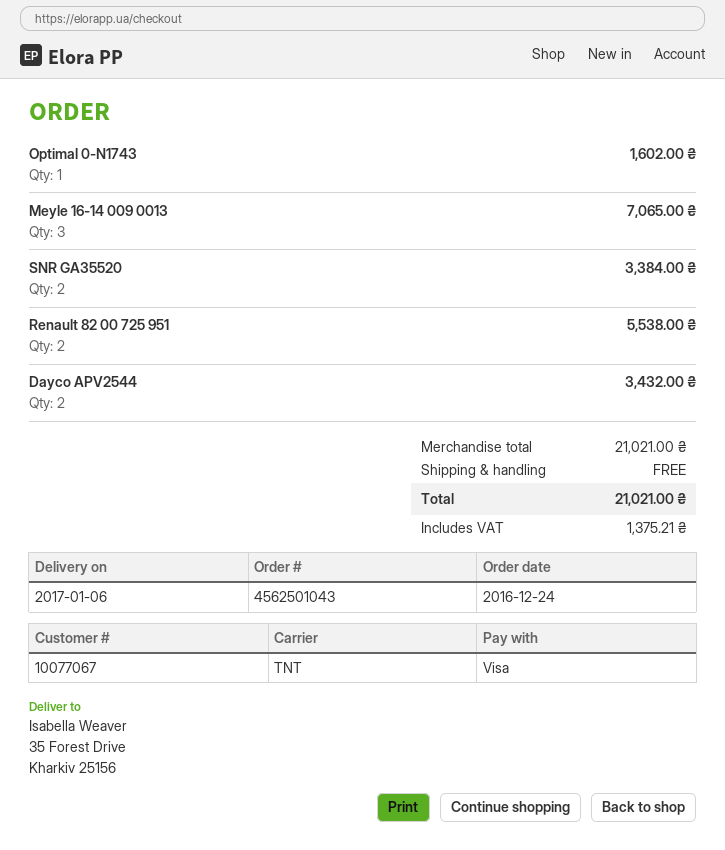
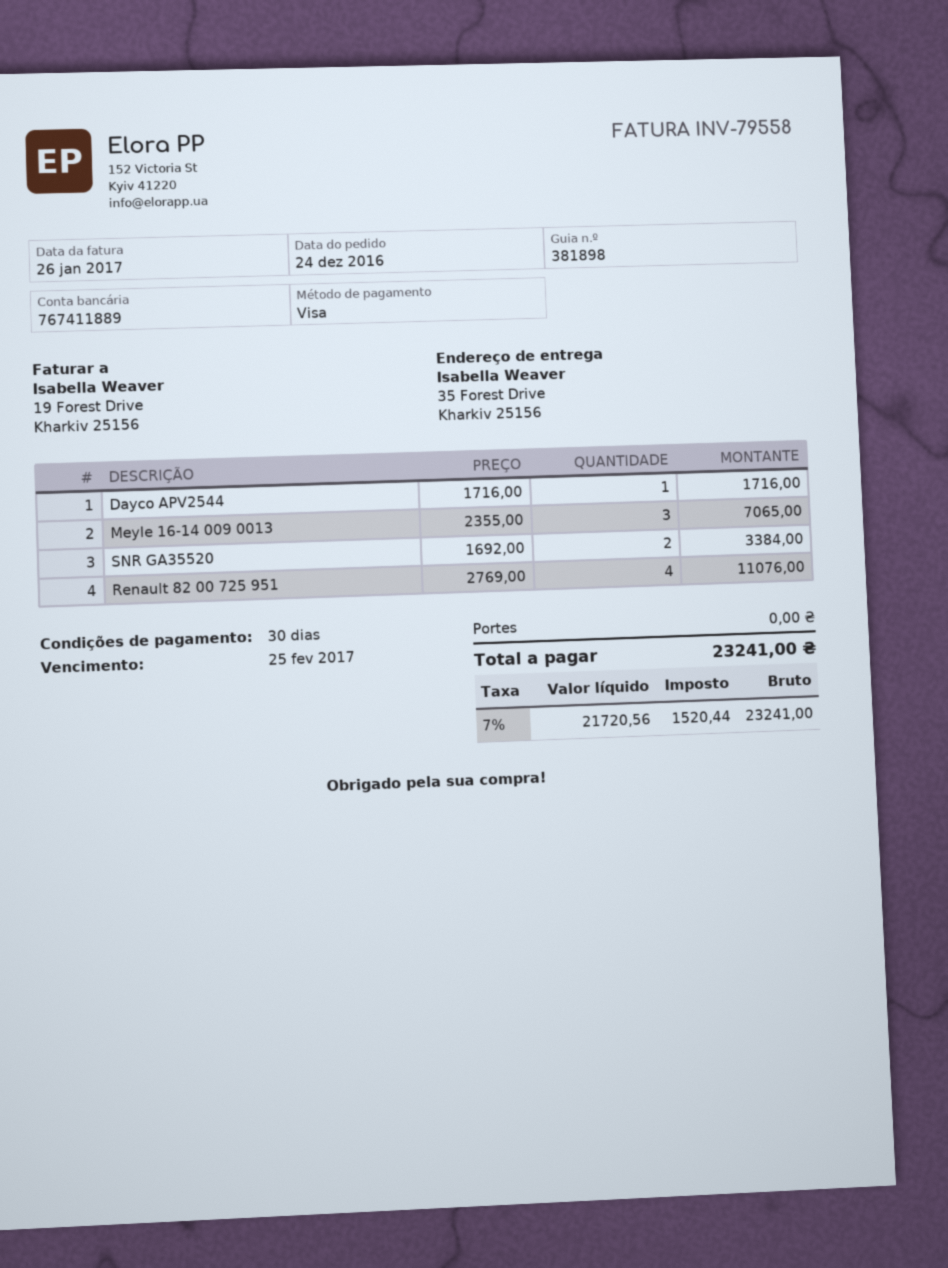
Optimal 0-N1743: 1 for 1602.00 -> none
Renault 82 00 725 951: 2 for 5538.00 -> 4 for 11076.00
Dayco APV2544: 2 for 3432.00 -> 1 for 1716.00
tax: 1375.21 -> 1520.44
total: 21021.00 -> 23241.00

